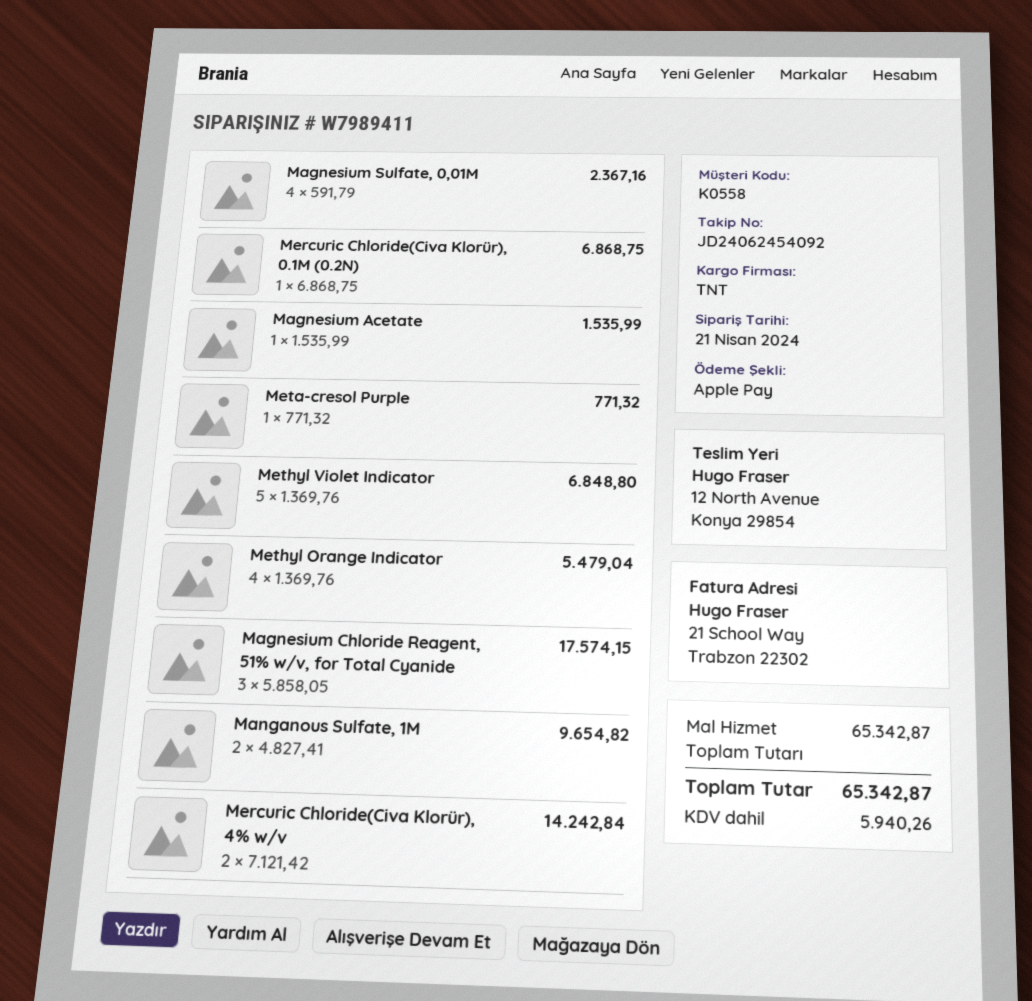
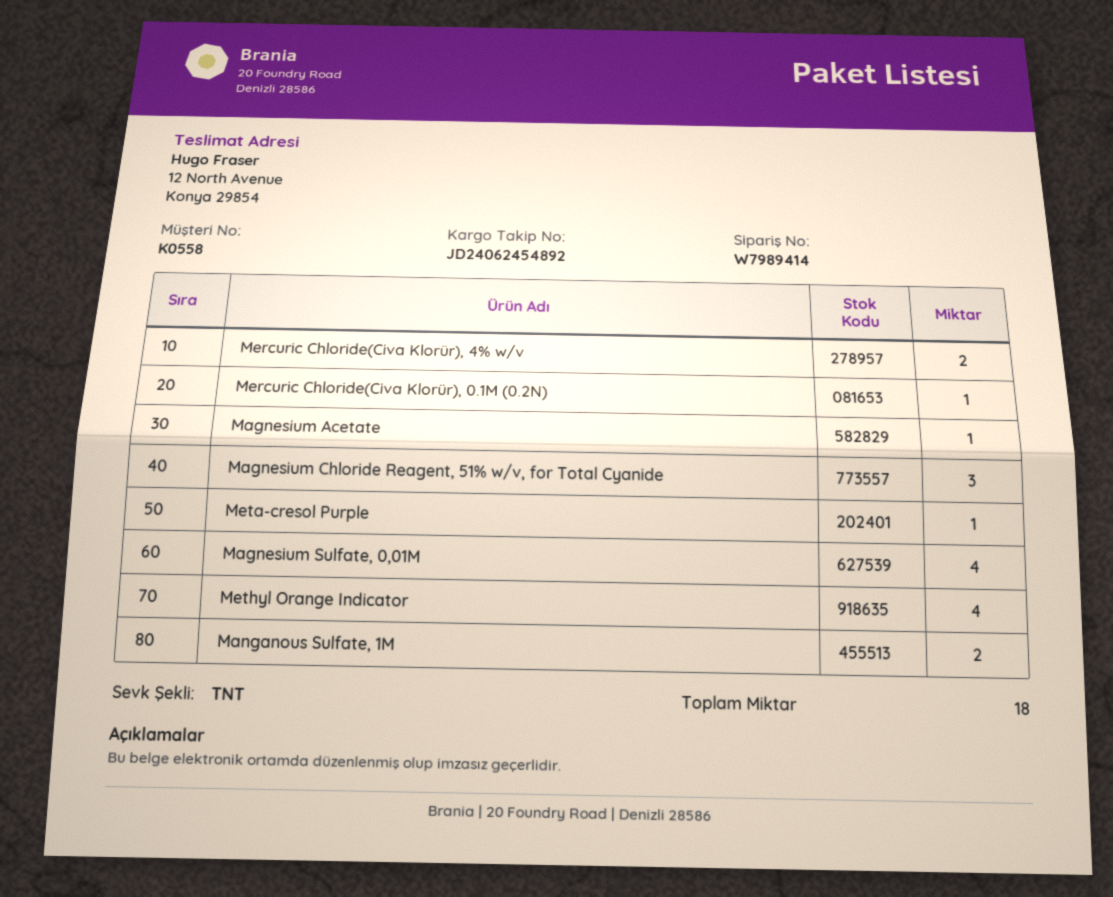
order number: W7989411 -> W7989414
tracking number: JD24062454092 -> JD24062454892
Methyl Violet Indicator: 5 -> none

